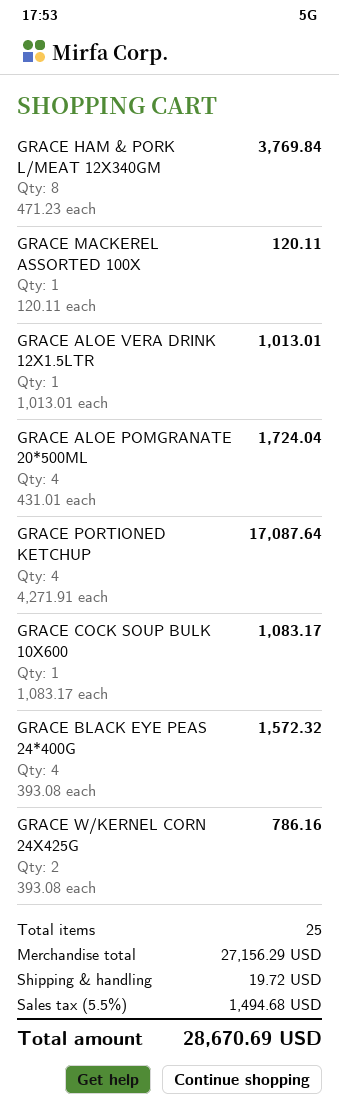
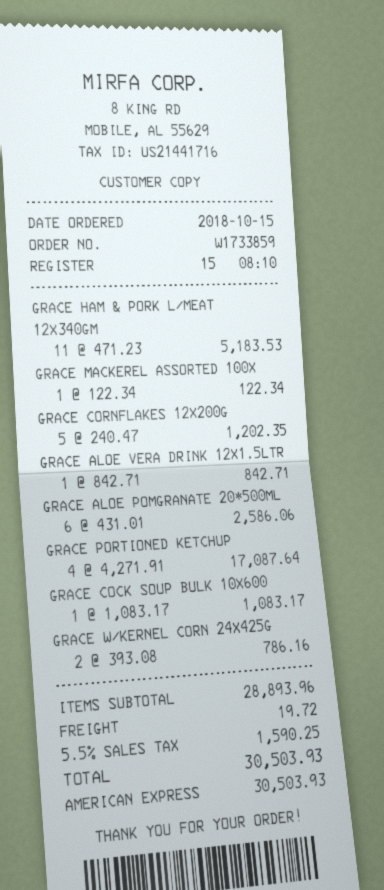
GRACE HAM & PORK L/MEAT 12X340GM: 8 x 471.23 = 3769.84 -> 11 x 471.23 = 5183.53
GRACE MACKEREL ASSORTED 100X: 1 x 120.11 = 120.11 -> 1 x 122.34 = 122.34
GRACE ALOE VERA DRINK 12X1.5LTR: 1 x 1013.01 = 1013.01 -> 1 x 842.71 = 842.71
GRACE ALOE POMGRANATE 20*500ML: 4 x 431.01 = 1724.04 -> 6 x 431.01 = 2586.06
GRACE BLACK EYE PEAS 24*400G: 4 x 393.08 = 1572.32 -> none
GRACE CORNFLAKES 12X200G: none -> 5 x 240.47 = 1202.35
subtotal: 27156.29 -> 28893.96
tax: 5.5% = 1494.68 -> 5.5% = 1590.25
total: 28670.69 -> 30503.93

